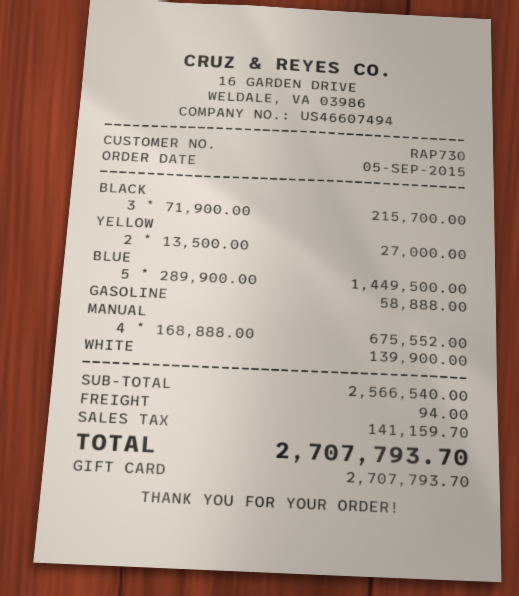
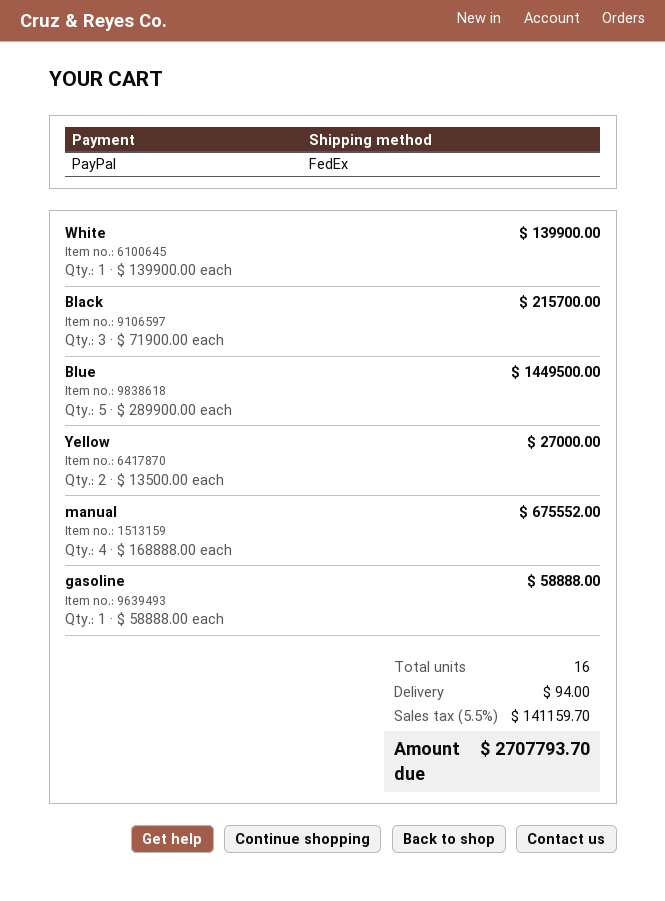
payment method: gift card -> PayPal

